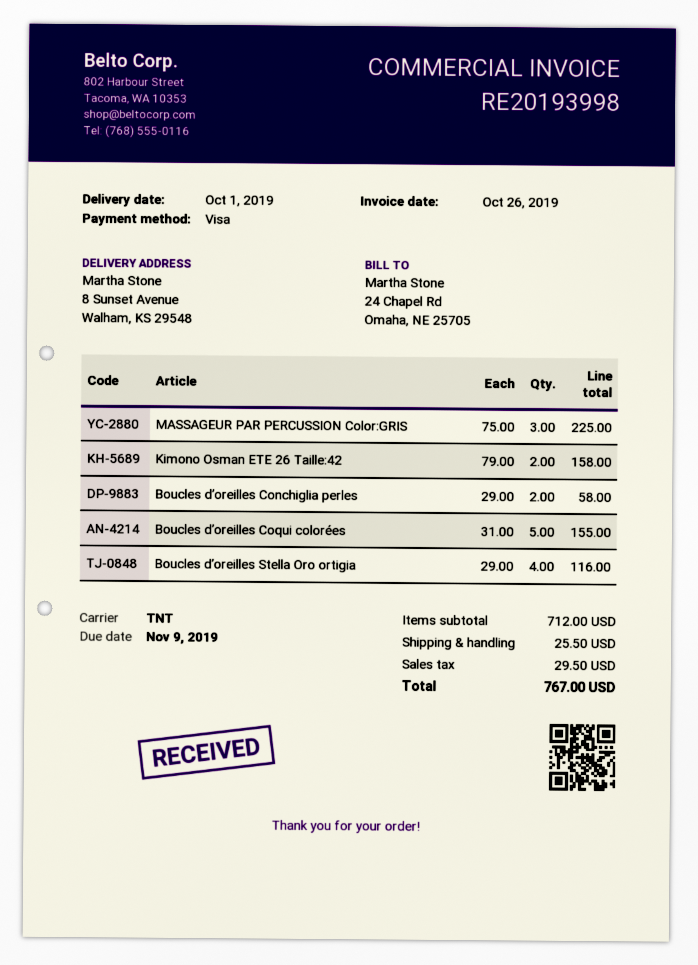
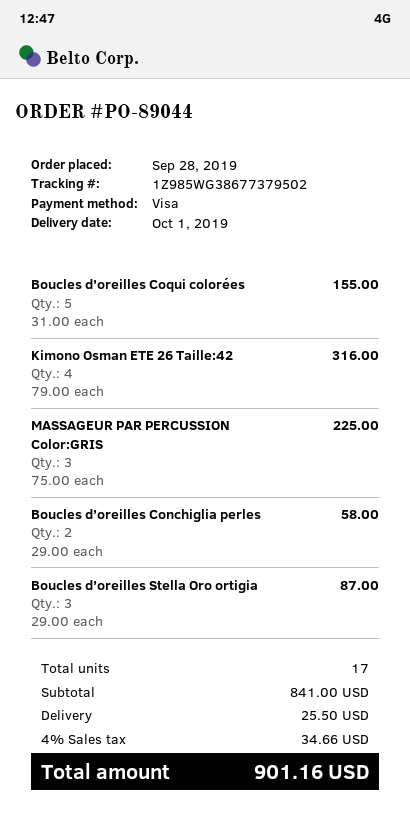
Kimono Osman ETE 26 Taille:42: 2 x 79.00 = 158.00 -> 4 x 79.00 = 316.00
Boucles d’oreilles Stella Oro ortigia: 4 x 29.00 = 116.00 -> 3 x 29.00 = 87.00
subtotal: 712.00 -> 841.00
tax: 29.50 -> 34.66
total: 767.00 -> 901.16

